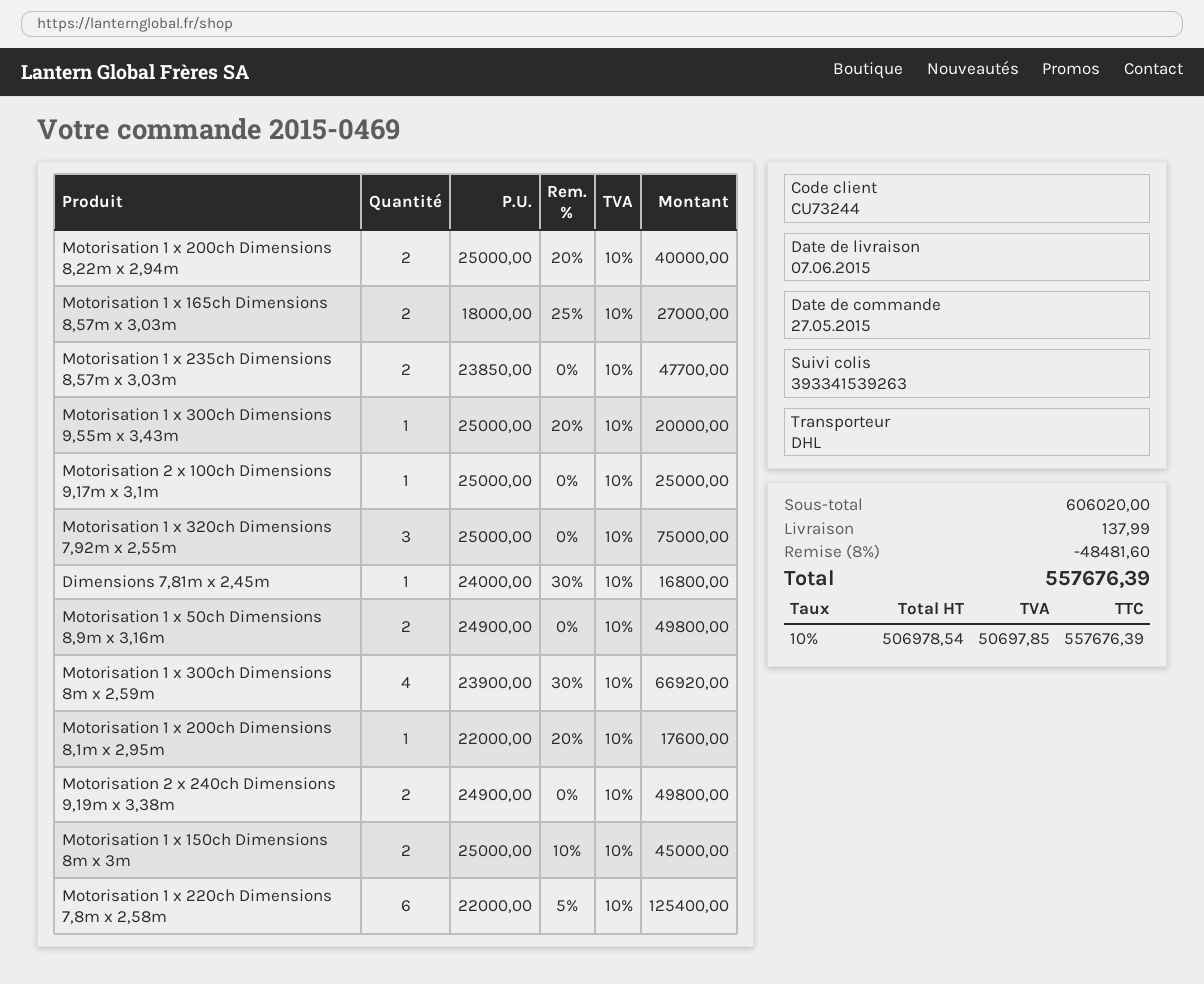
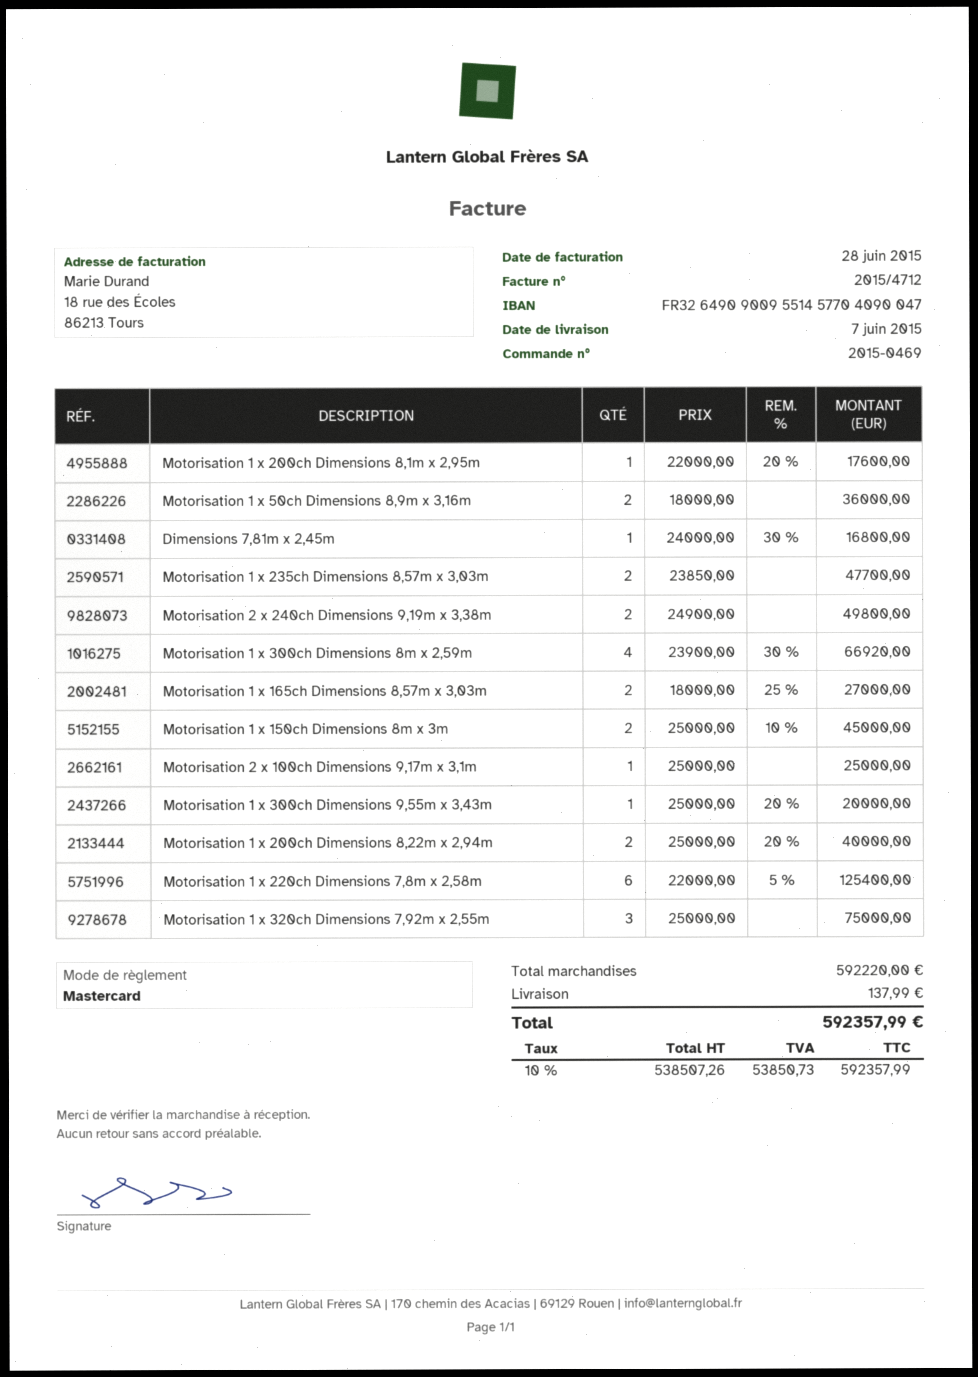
Motorisation 1 x 50ch Dimensions 8,9m x 3,16m: 2 x 24900.00 = 49800.00 -> 2 x 18000.00 = 36000.00
subtotal: 606020.00 -> 592220.00
discount: 8% = 48481.60 -> none
net: 506978.54 -> 538507.26
tax: 10% = 50697.85 -> 10% = 53850.73
total: 557676.39 -> 592357.99

